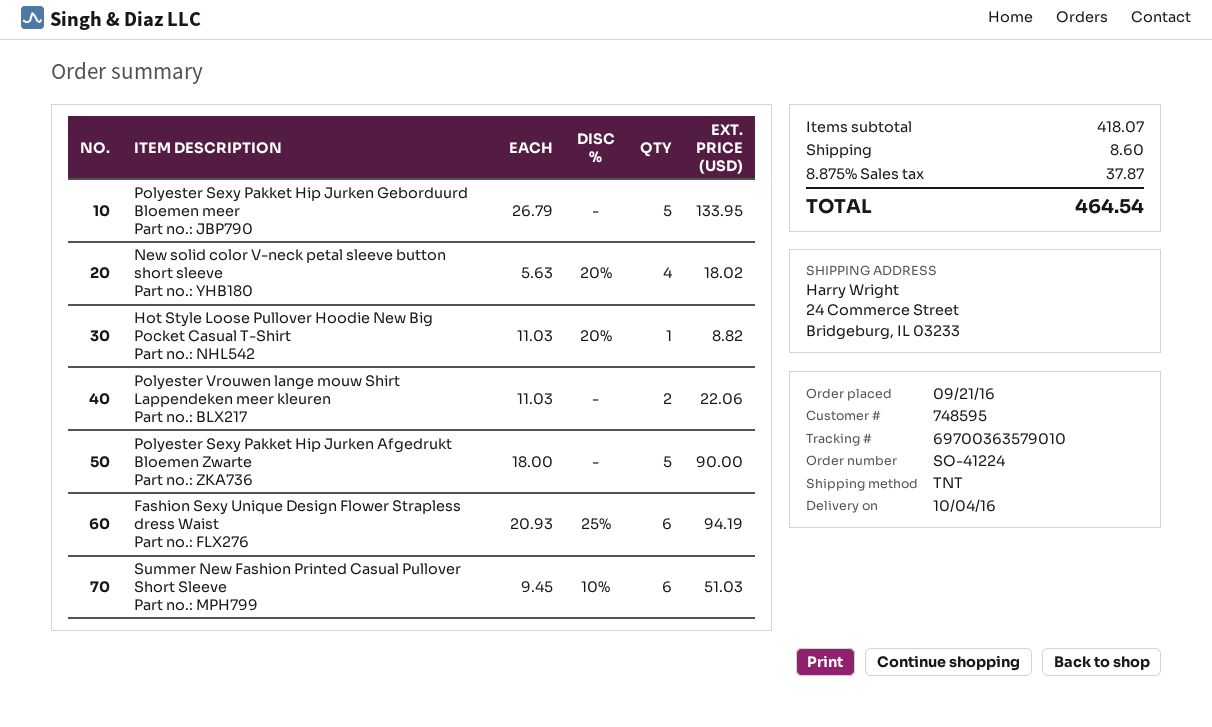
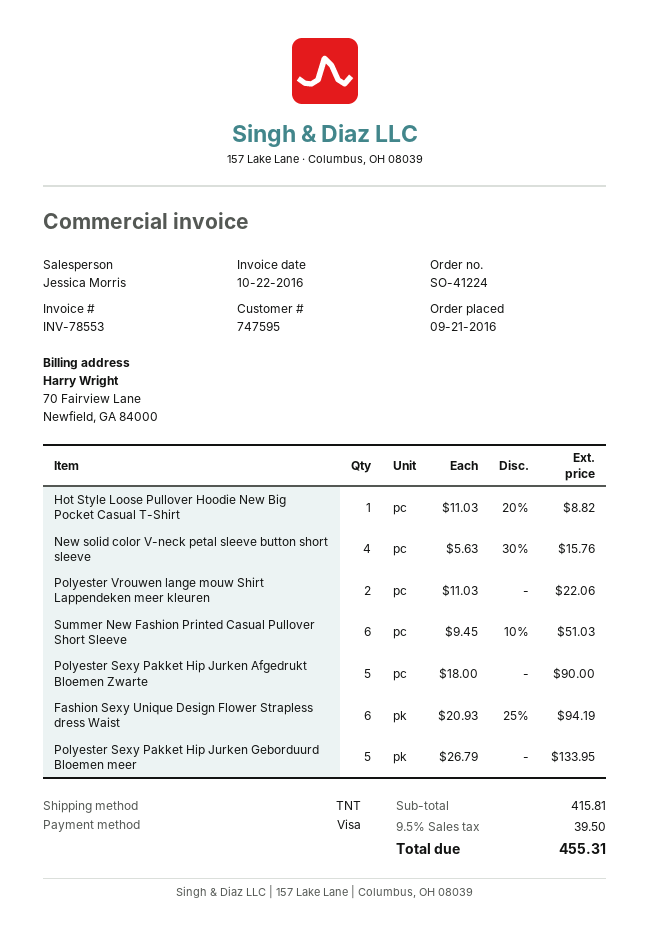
customer number: 748595 -> 747595
New solid color V-neck petal sleeve button short sleeve: 4 x 5.63 - 20% = 18.02 -> 4 x 5.63 - 30% = 15.76
subtotal: 418.07 -> 415.81
shipping: 8.60 -> none
tax: 8.875% = 37.87 -> 9.5% = 39.50
total: 464.54 -> 455.31

